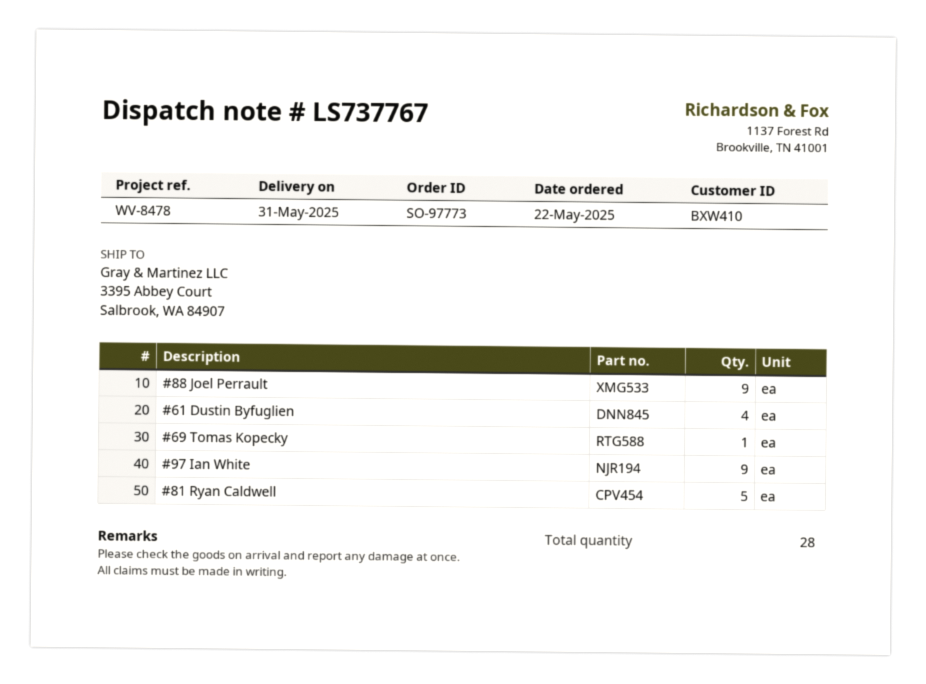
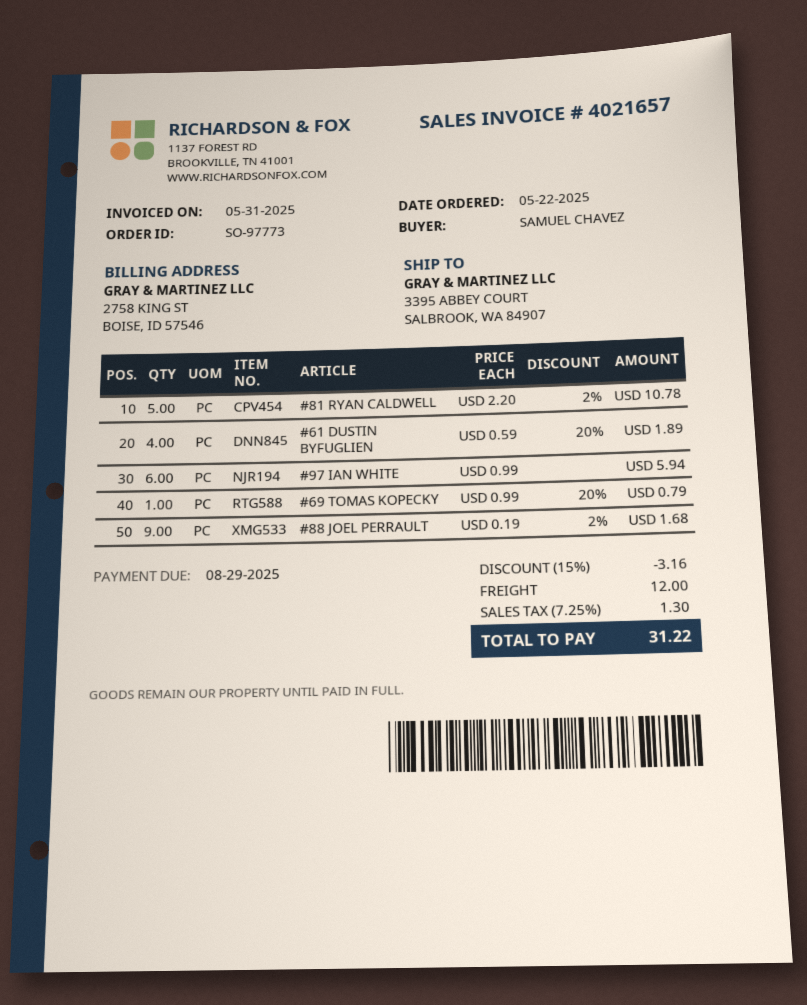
#97 Ian White: 9 -> 6

